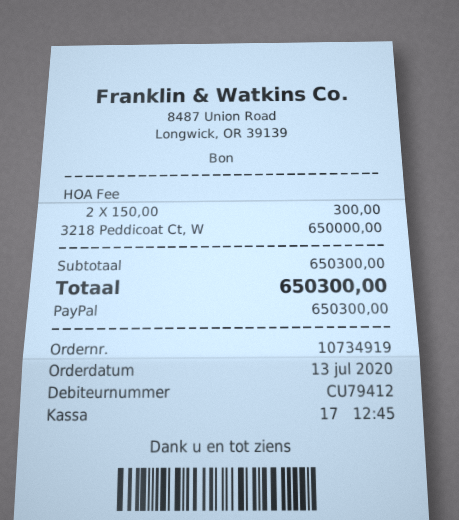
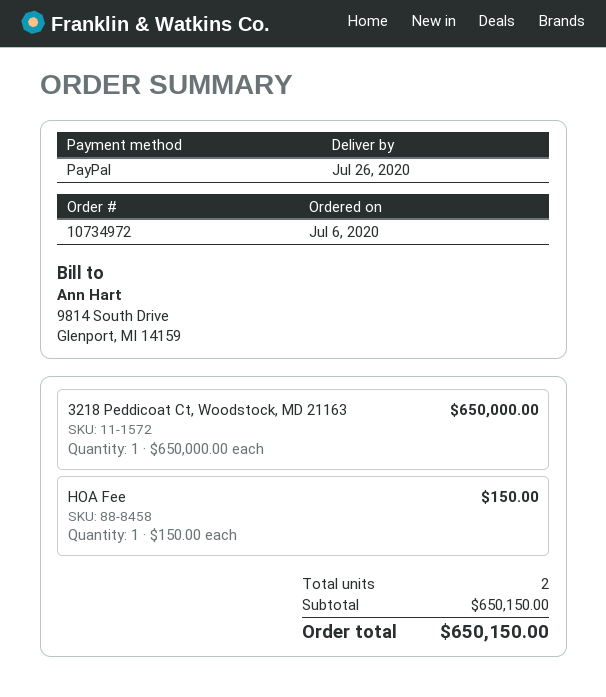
order number: 10734919 -> 10734972
order date: 2020-07-13 -> 2020-07-06
HOA Fee: 2 x 150.00 = 300.00 -> 1 x 150.00 = 150.00
subtotal: 650300.00 -> 650150.00
total: 650300.00 -> 650150.00

